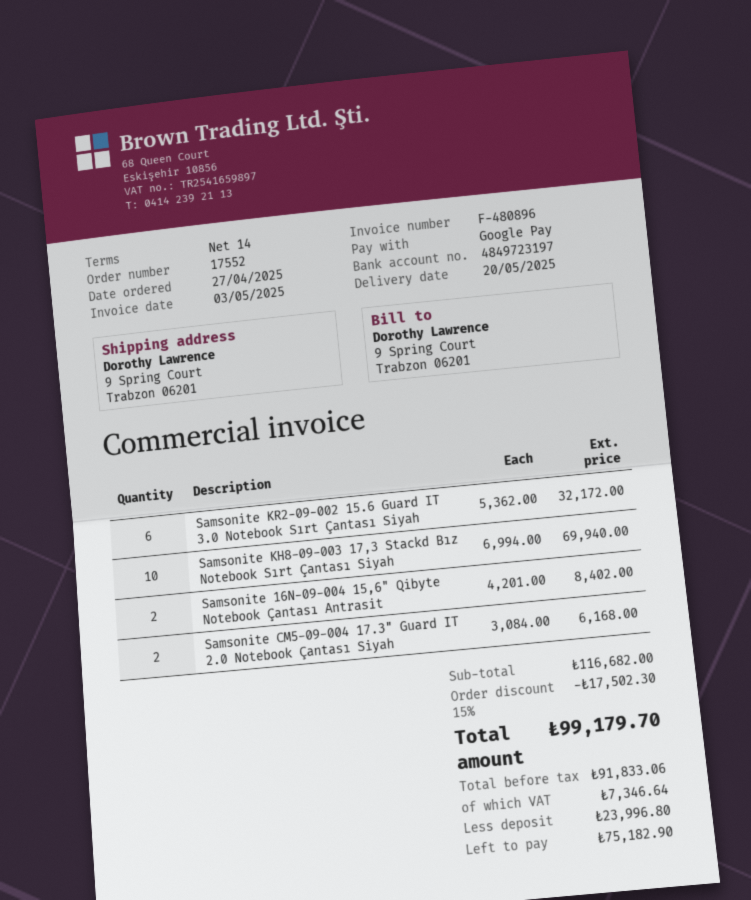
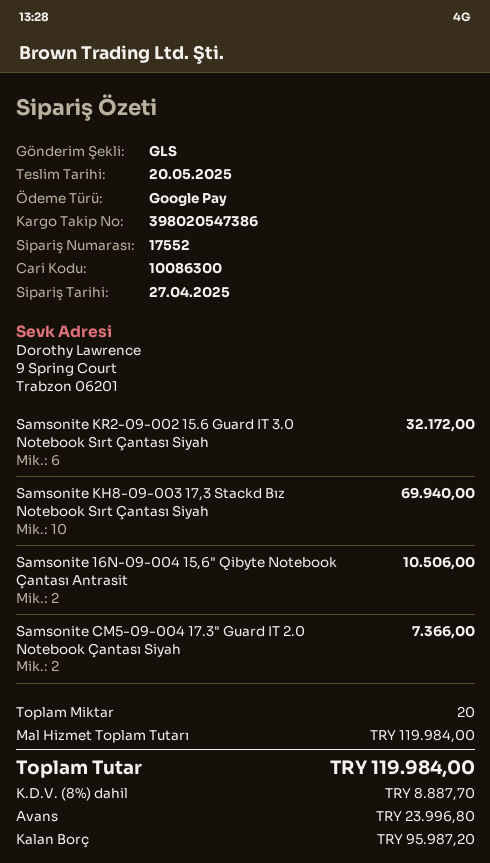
Samsonite 16N-09-004 15,6" Qibyte Notebook Çantası Antrasit: 2 for 8402.00 -> 2 for 10506.00
Samsonite CM5-09-004 17.3" Guard IT 2.0 Notebook Çantası Siyah: 2 for 6168.00 -> 2 for 7366.00
subtotal: 116682.00 -> 119984.00
discount: 15% = 17502.30 -> none
tax: 7346.64 -> 8887.70
total: 99179.70 -> 119984.00
balance: 75182.90 -> 95987.20

